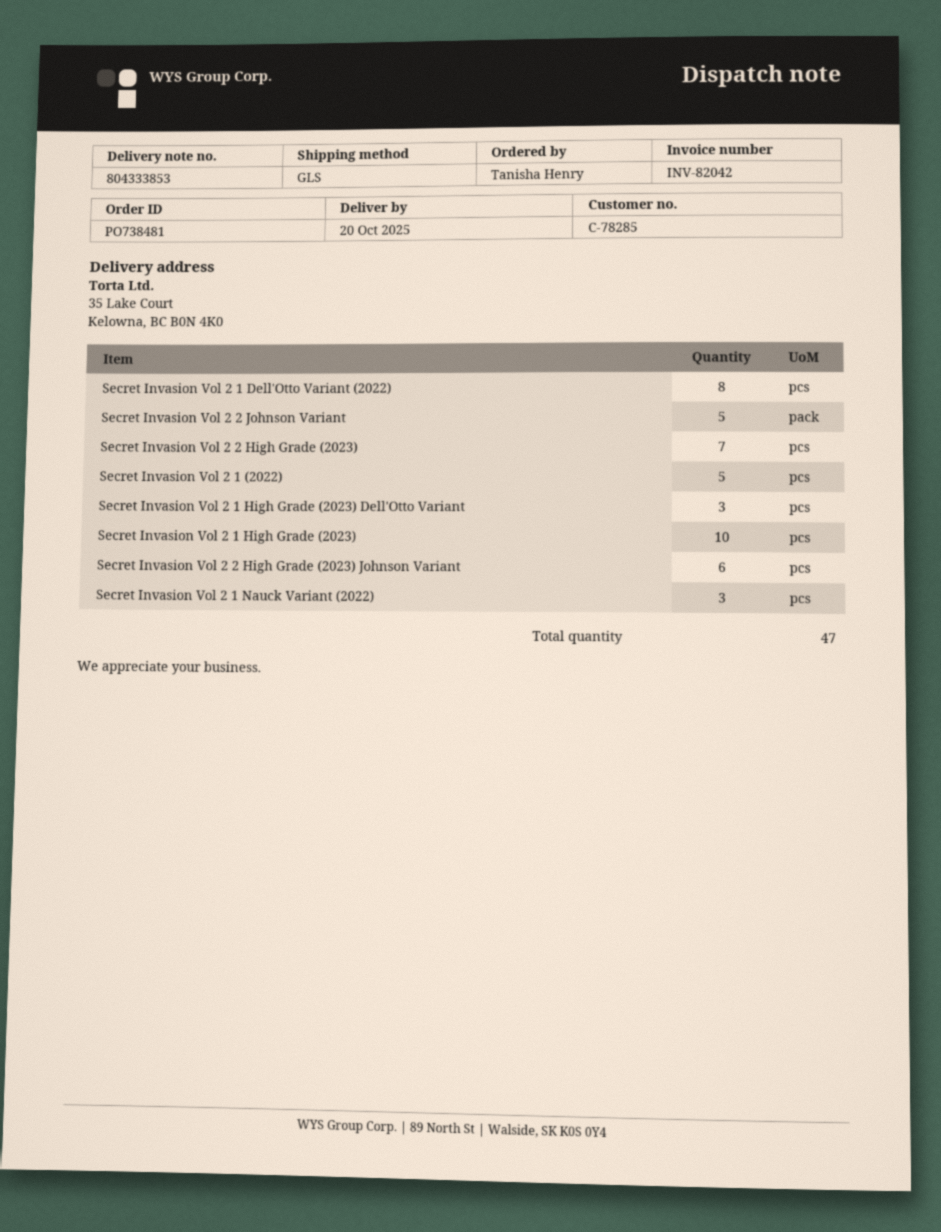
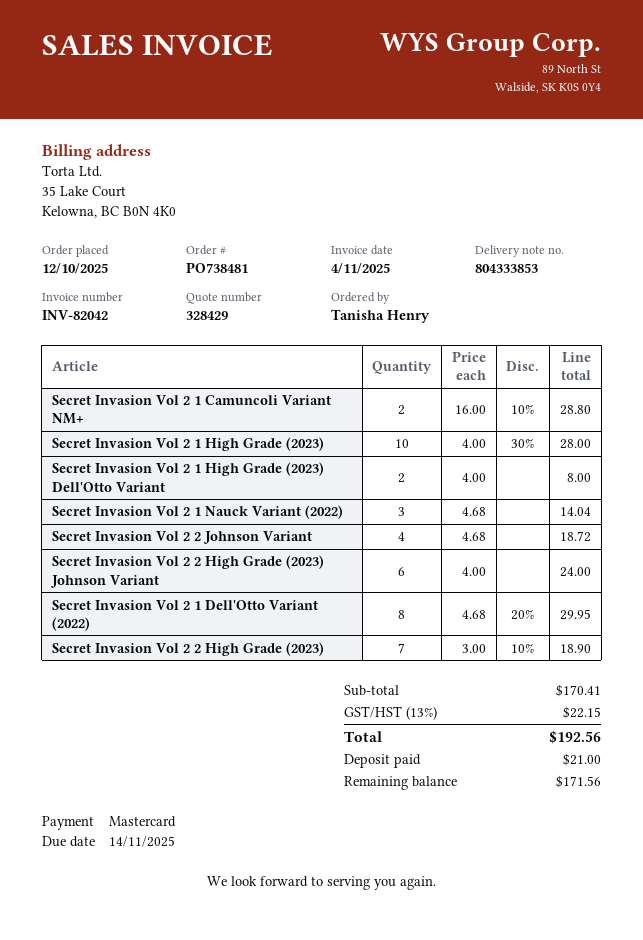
Secret Invasion Vol 2 2 Johnson Variant: 5 -> 4
Secret Invasion Vol 2 1 (2022): 5 -> none
Secret Invasion Vol 2 1 High Grade (2023) Dell'Otto Variant: 3 -> 2
Secret Invasion Vol 2 1 Camuncoli Variant NM+: none -> 2

